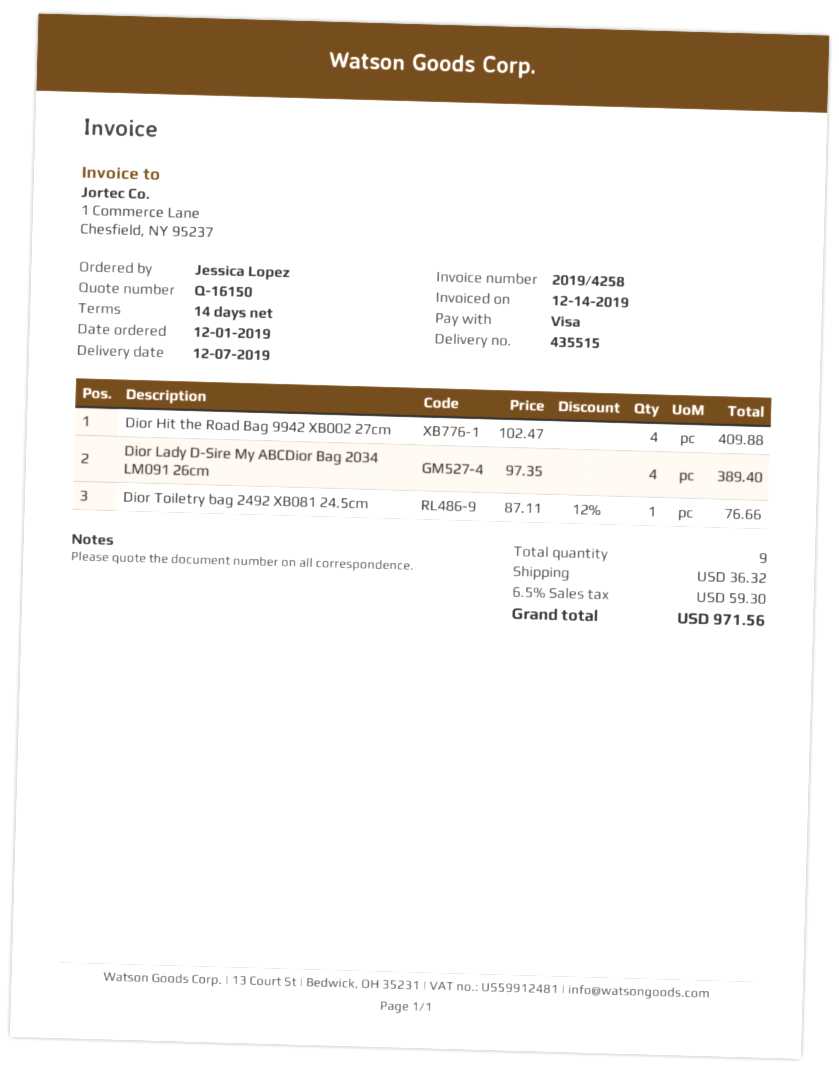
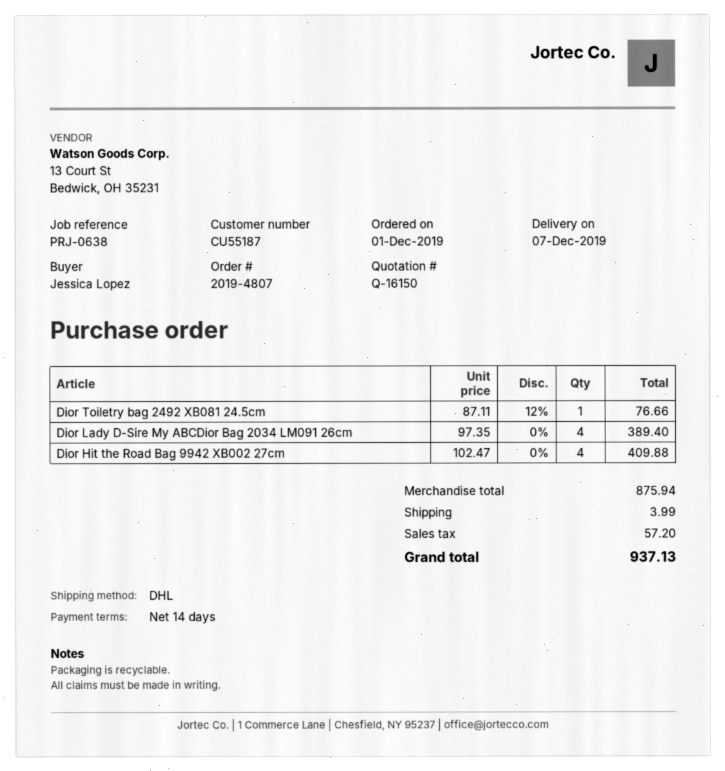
shipping: 36.32 -> 3.99
tax: 59.30 -> 57.20
total: 971.56 -> 937.13

